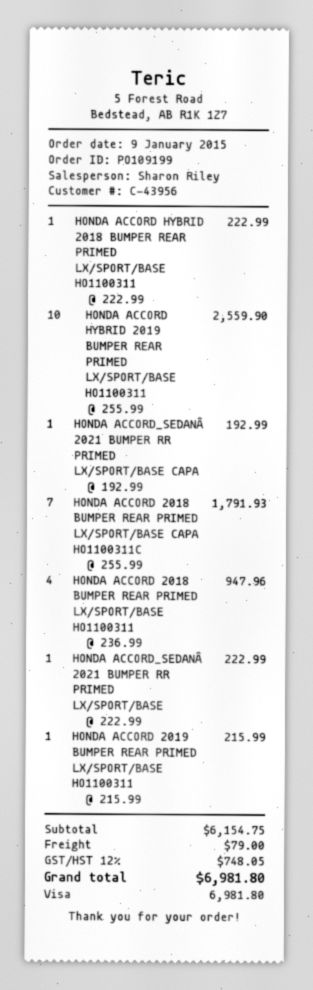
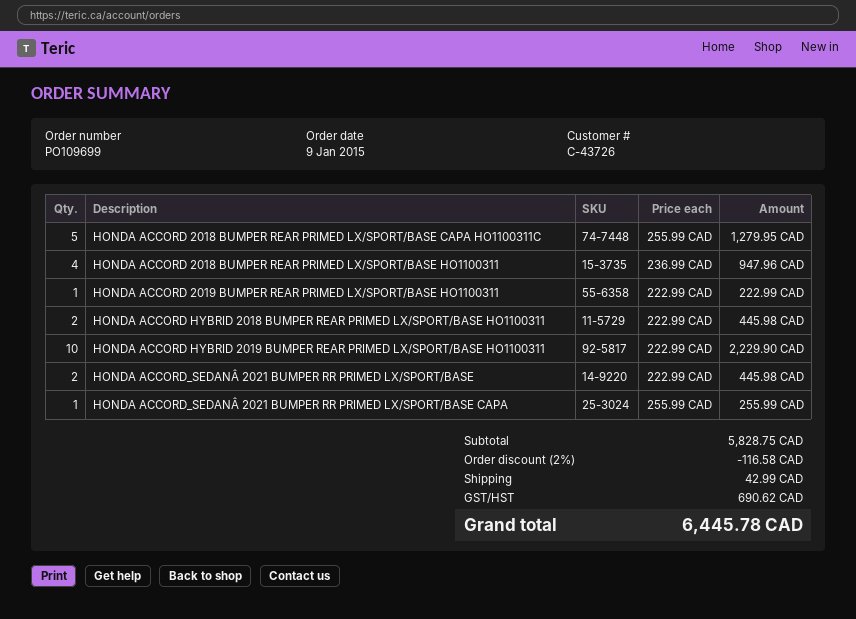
order number: PO109199 -> PO109699
customer number: C-43956 -> C-43726
HONDA ACCORD HYBRID 2018 BUMPER REAR PRIMED LX/SPORT/BASE HO1100311: 1 x 222.99 = 222.99 -> 2 x 222.99 = 445.98
HONDA ACCORD HYBRID 2019 BUMPER REAR PRIMED LX/SPORT/BASE HO1100311: 10 x 255.99 = 2559.90 -> 10 x 222.99 = 2229.90
HONDA ACCORD_SEDANÂ 2021 BUMPER RR PRIMED LX/SPORT/BASE CAPA: 1 x 192.99 = 192.99 -> 1 x 255.99 = 255.99
HONDA ACCORD 2018 BUMPER REAR PRIMED LX/SPORT/BASE CAPA HO1100311C: 7 x 255.99 = 1791.93 -> 5 x 255.99 = 1279.95
HONDA ACCORD_SEDANÂ 2021 BUMPER RR PRIMED LX/SPORT/BASE: 1 x 222.99 = 222.99 -> 2 x 222.99 = 445.98
HONDA ACCORD 2019 BUMPER REAR PRIMED LX/SPORT/BASE HO1100311: 1 x 215.99 = 215.99 -> 1 x 222.99 = 222.99
subtotal: 6154.75 -> 5828.75
discount: none -> 2% = 116.58
shipping: 79.00 -> 42.99
tax: 748.05 -> 690.62
total: 6981.80 -> 6445.78

